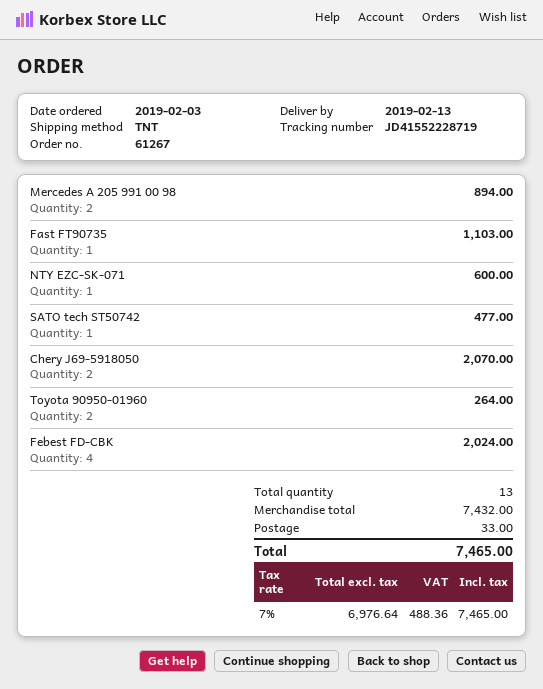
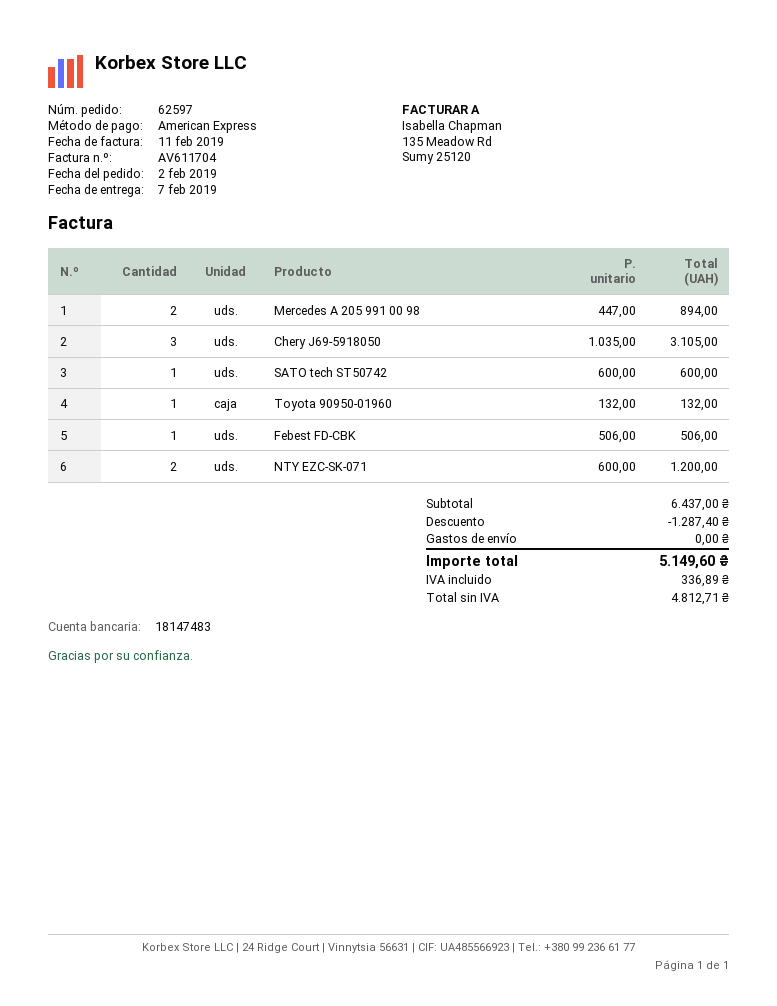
order number: 61267 -> 62597
order date: 2019-02-03 -> 2019-02-02
delivery date: 2019-02-13 -> 2019-02-07
Fast FT90735: 1 for 1103.00 -> none
NTY EZC-SK-071: 1 for 600.00 -> 2 for 1200.00
SATO tech ST50742: 1 for 477.00 -> 1 for 600.00
Chery J69-5918050: 2 for 2070.00 -> 3 for 3105.00
Toyota 90950-01960: 2 for 264.00 -> 1 for 132.00
Febest FD-CBK: 4 for 2024.00 -> 1 for 506.00
subtotal: 7432.00 -> 6437.00
discount: none -> 1287.40
shipping: 33.00 -> 0.00
net: 6976.64 -> 4812.71
tax: 488.36 -> 336.89
total: 7465.00 -> 5149.60

